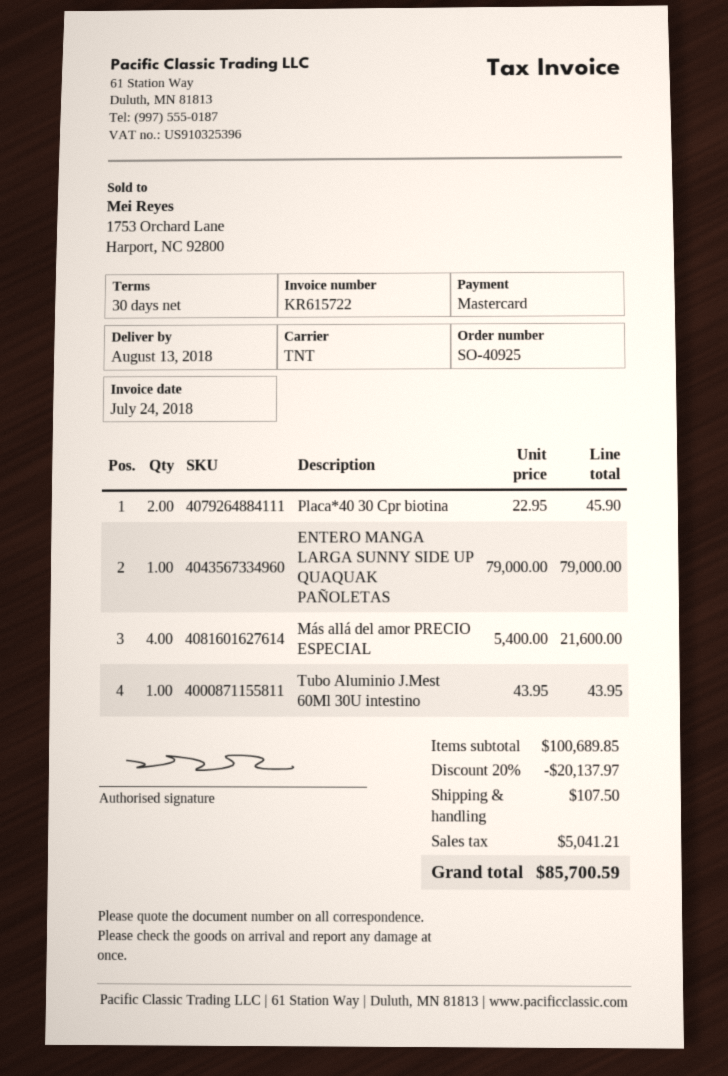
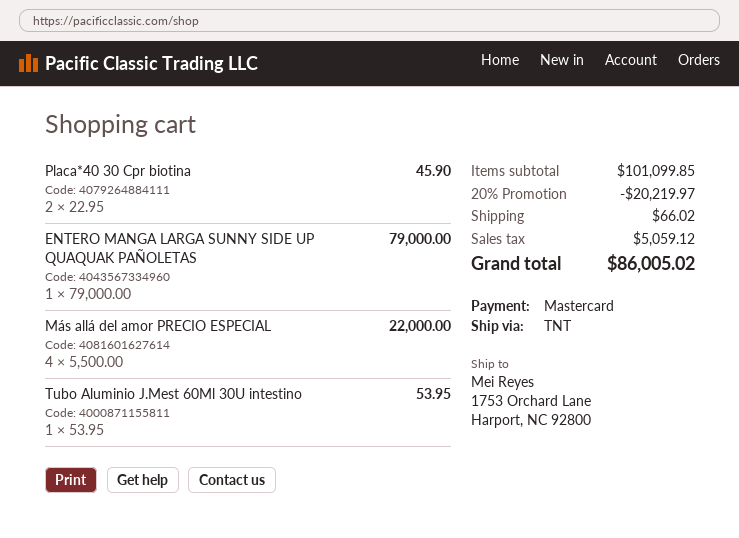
Más allá del amor PRECIO ESPECIAL: 4 x 5400.00 = 21600.00 -> 4 x 5500.00 = 22000.00
Tubo Aluminio J.Mest 60Ml 30U intestino: 1 x 43.95 = 43.95 -> 1 x 53.95 = 53.95
subtotal: 100689.85 -> 101099.85
discount: 20% = 20137.97 -> 20% = 20219.97
shipping: 107.50 -> 66.02
tax: 5041.21 -> 5059.12
total: 85700.59 -> 86005.02

